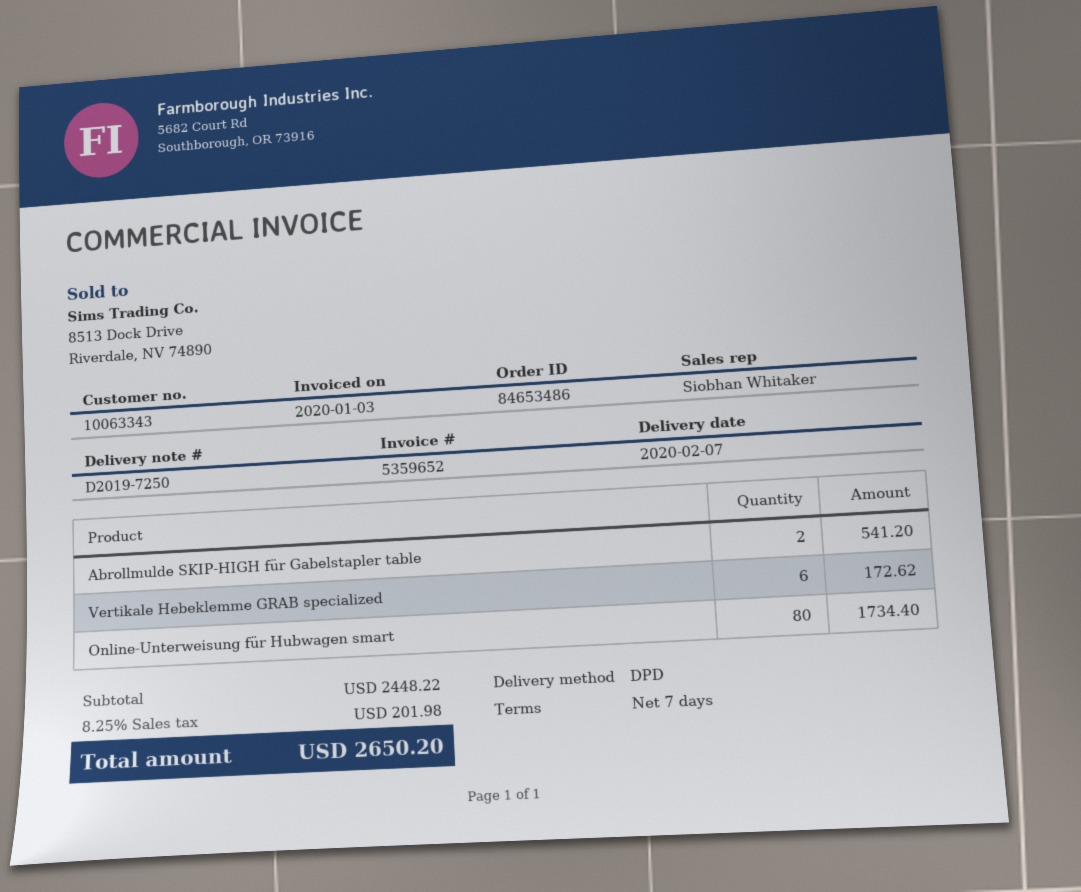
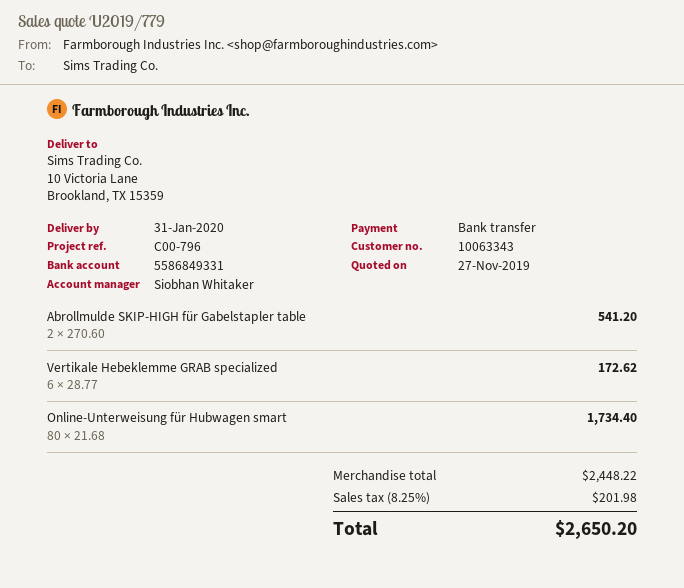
delivery date: 2020-02-07 -> 2020-01-31

